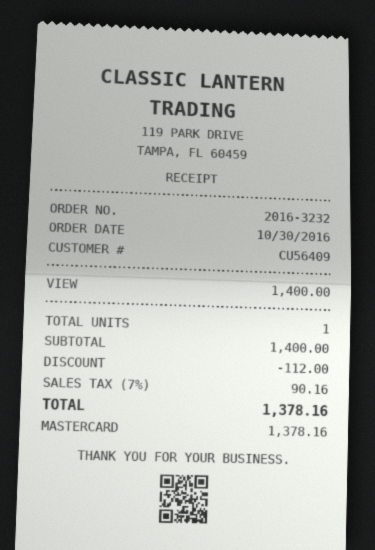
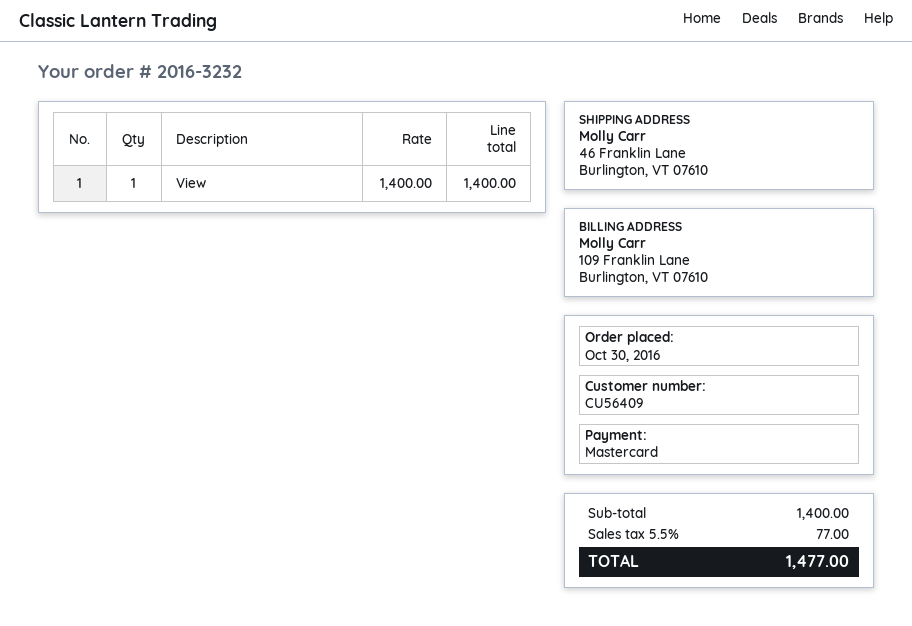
discount: 112.00 -> none
tax: 7% = 90.16 -> 5.5% = 77.00
total: 1378.16 -> 1477.00

